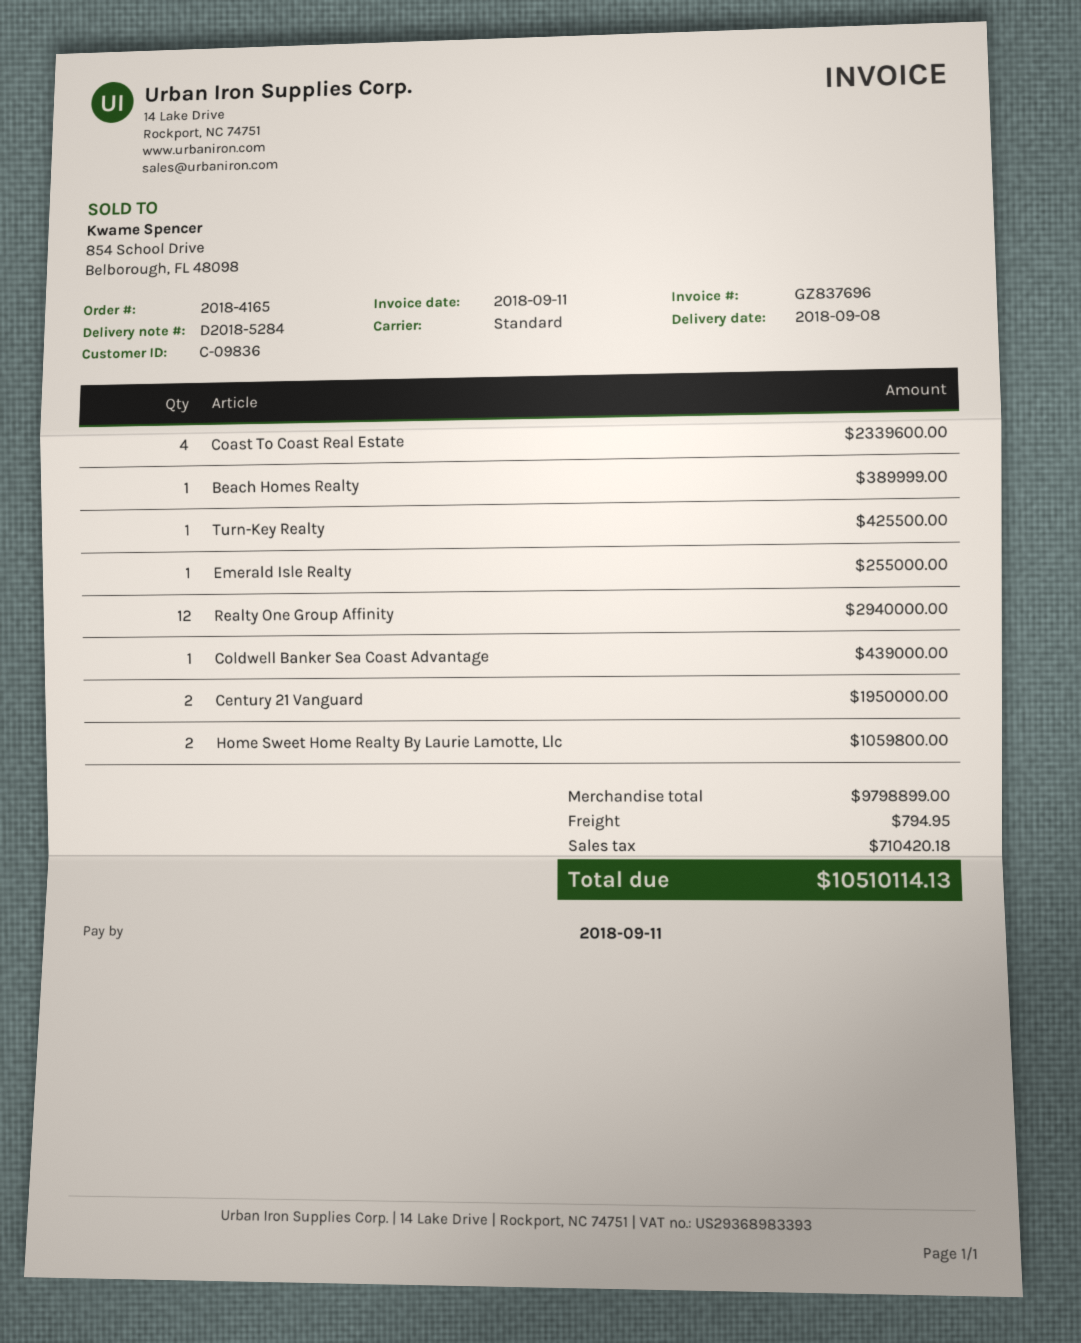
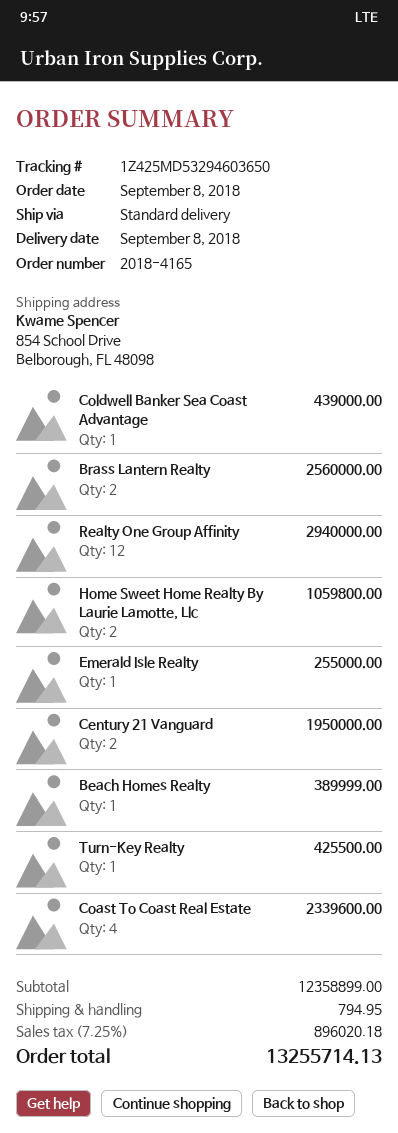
Brass Lantern Realty: none -> 2 for 2560000.00
subtotal: 9798899.00 -> 12358899.00
tax: 710420.18 -> 896020.18
total: 10510114.13 -> 13255714.13

